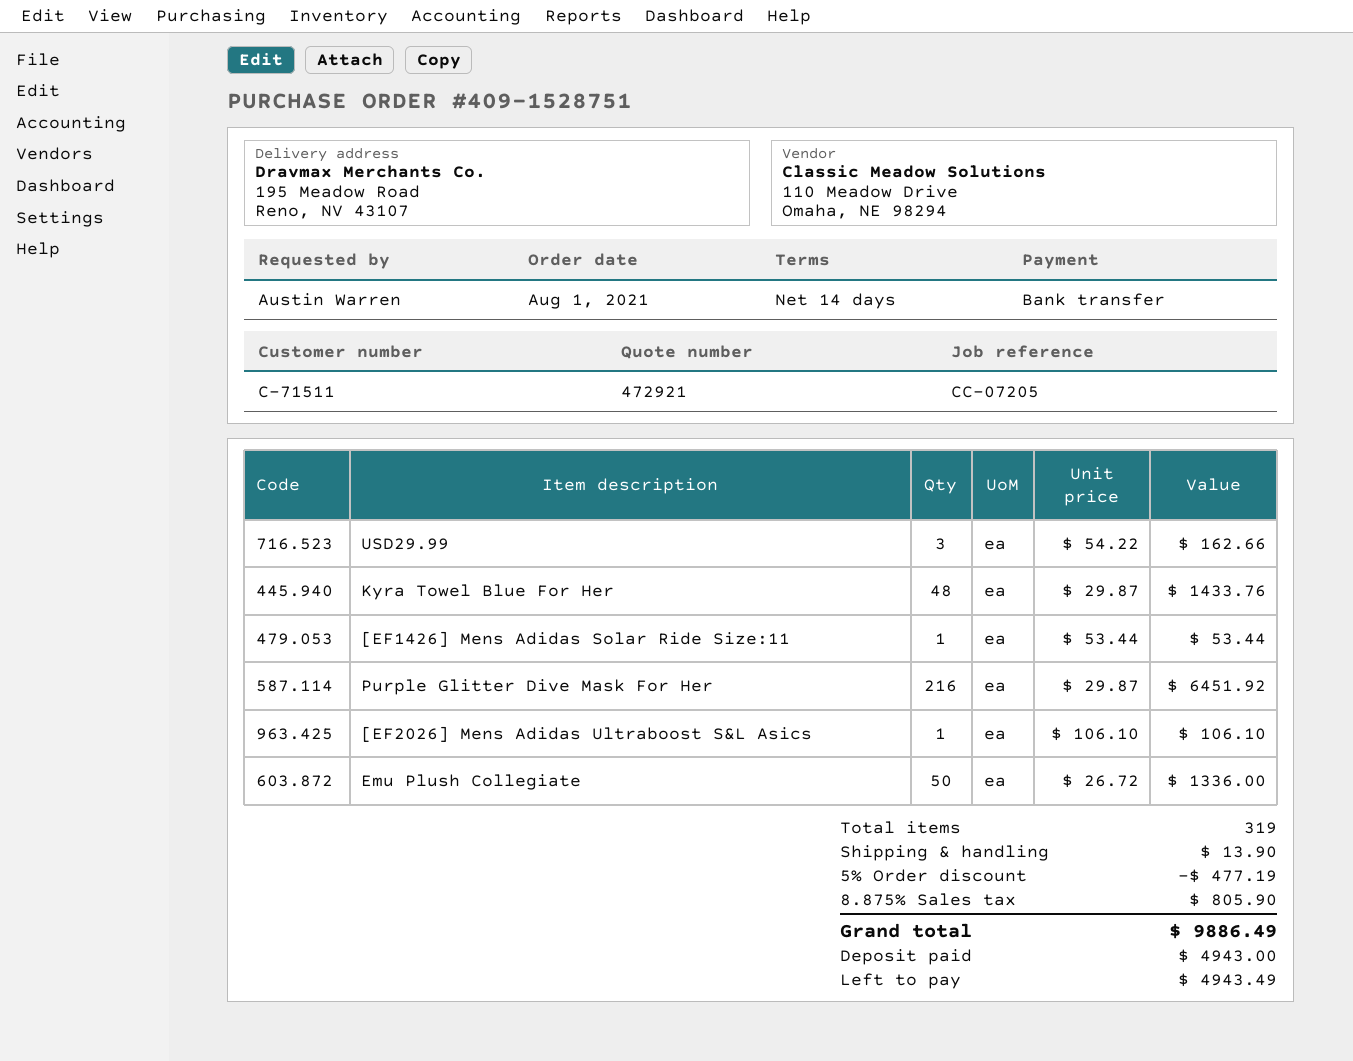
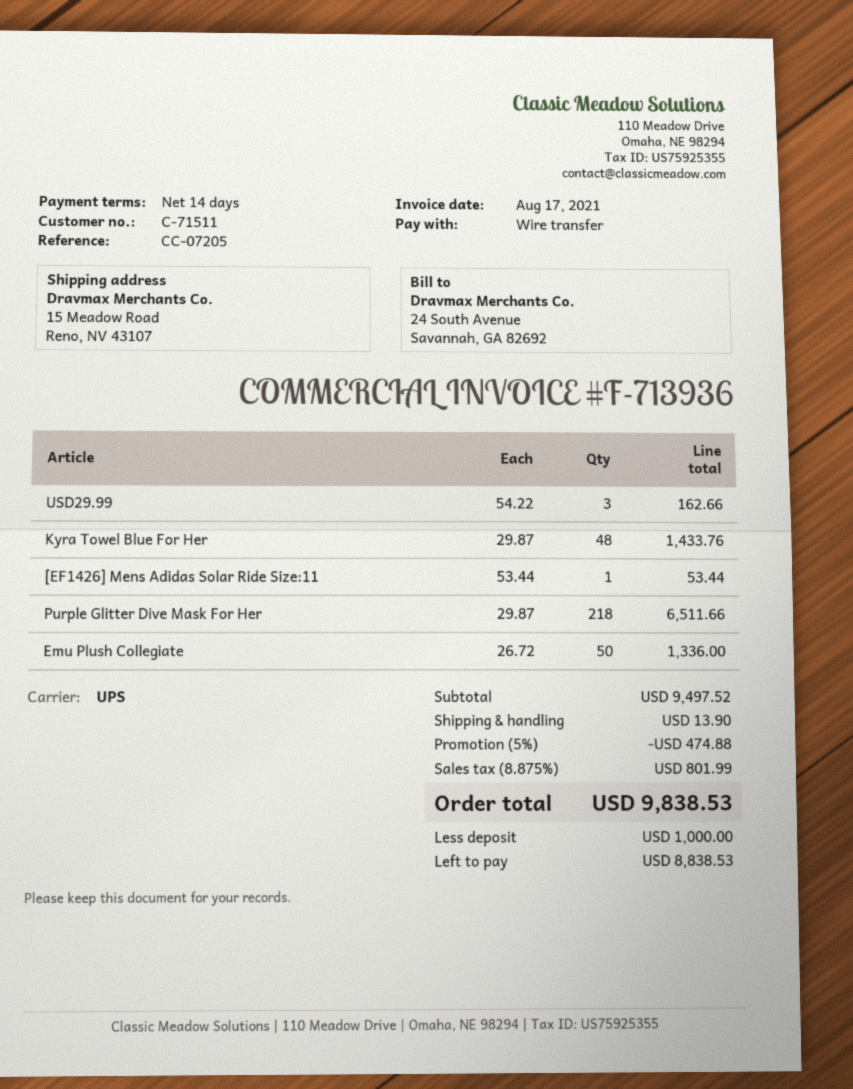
ship to: 195 Meadow Road, Reno, NV 43107 -> 15 Meadow Road, Reno, NV 43107
Purple Glitter Dive Mask For Her: 216 x 29.87 = 6451.92 -> 218 x 29.87 = 6511.66
[EF2026] Mens Adidas Ultraboost S&L Asics: 1 x 106.10 = 106.10 -> none
discount: 5% = 477.19 -> 5% = 474.88
tax: 8.875% = 805.90 -> 8.875% = 801.99
total: 9886.49 -> 9838.53
deposit: 4943.00 -> 1000.00
balance: 4943.49 -> 8838.53

